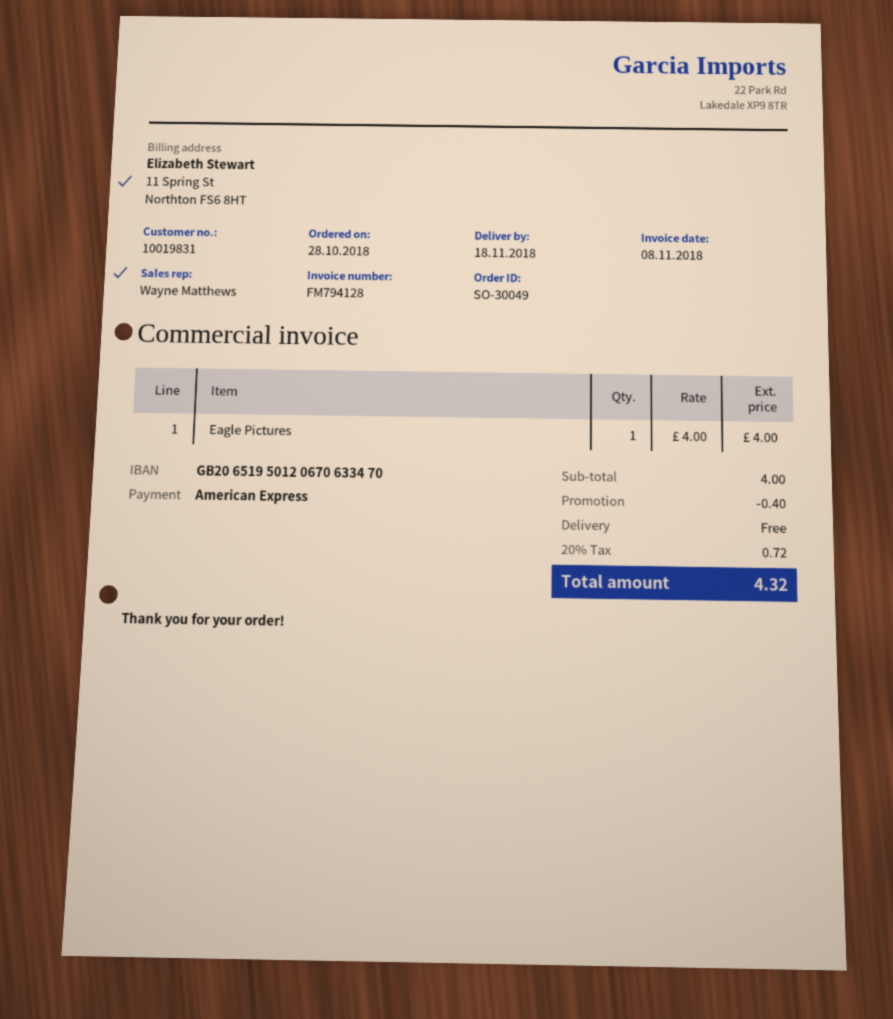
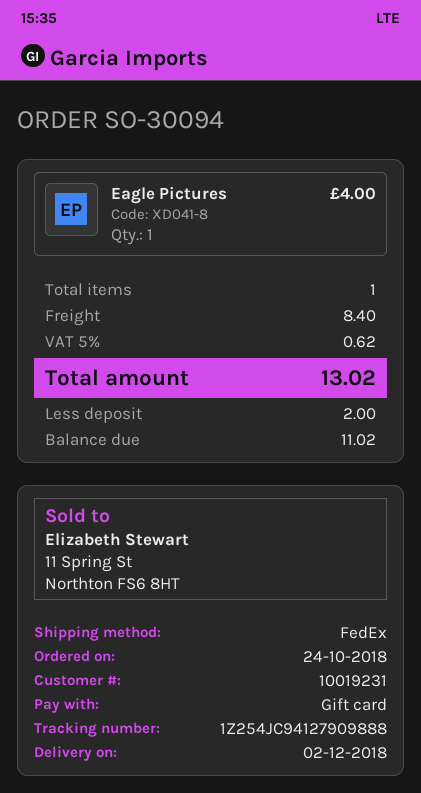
order number: SO-30049 -> SO-30094
order date: 2018-10-28 -> 2018-10-24
delivery date: 2018-11-18 -> 2018-12-02
customer number: 10019831 -> 10019231
payment method: American Express -> gift card
discount: 0.40 -> none
shipping: 0.00 -> 8.40
tax: 20% = 0.72 -> 5% = 0.62
total: 4.32 -> 13.02

